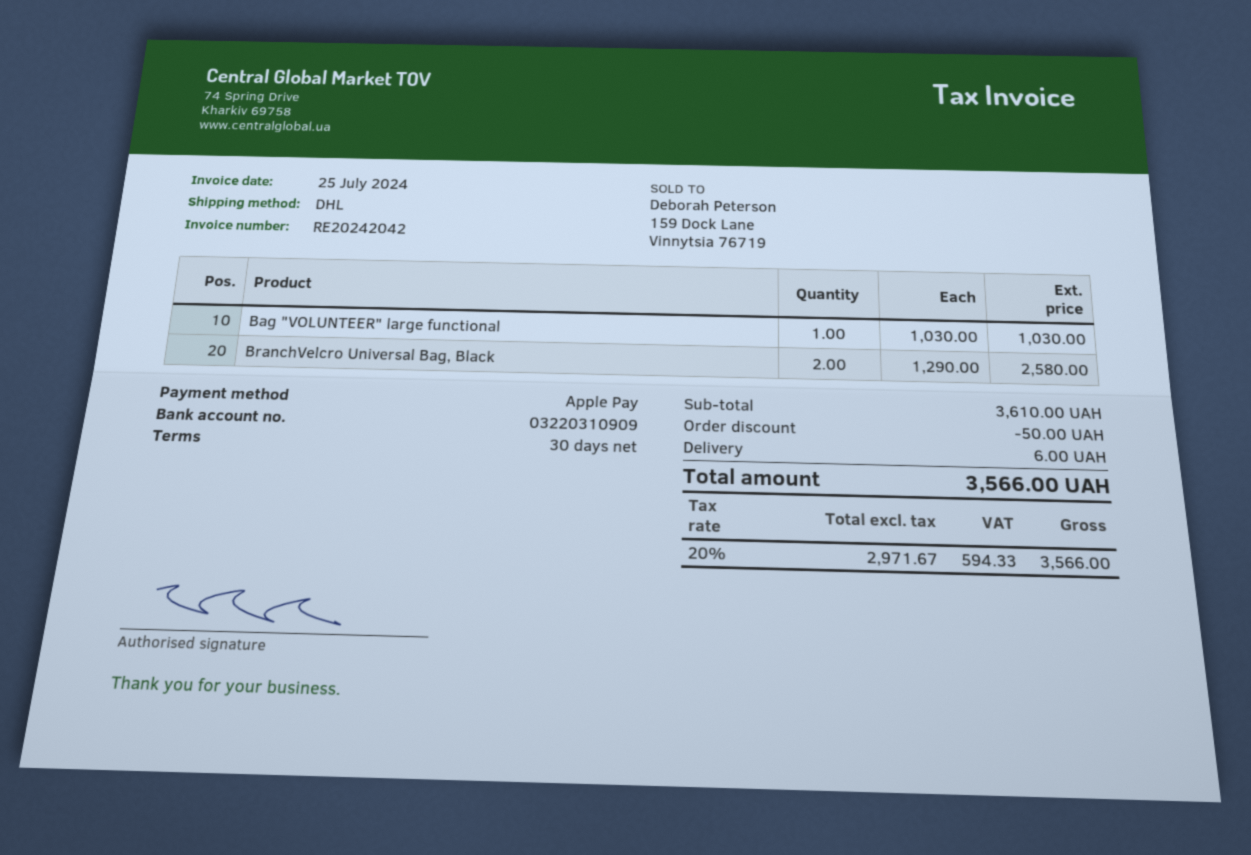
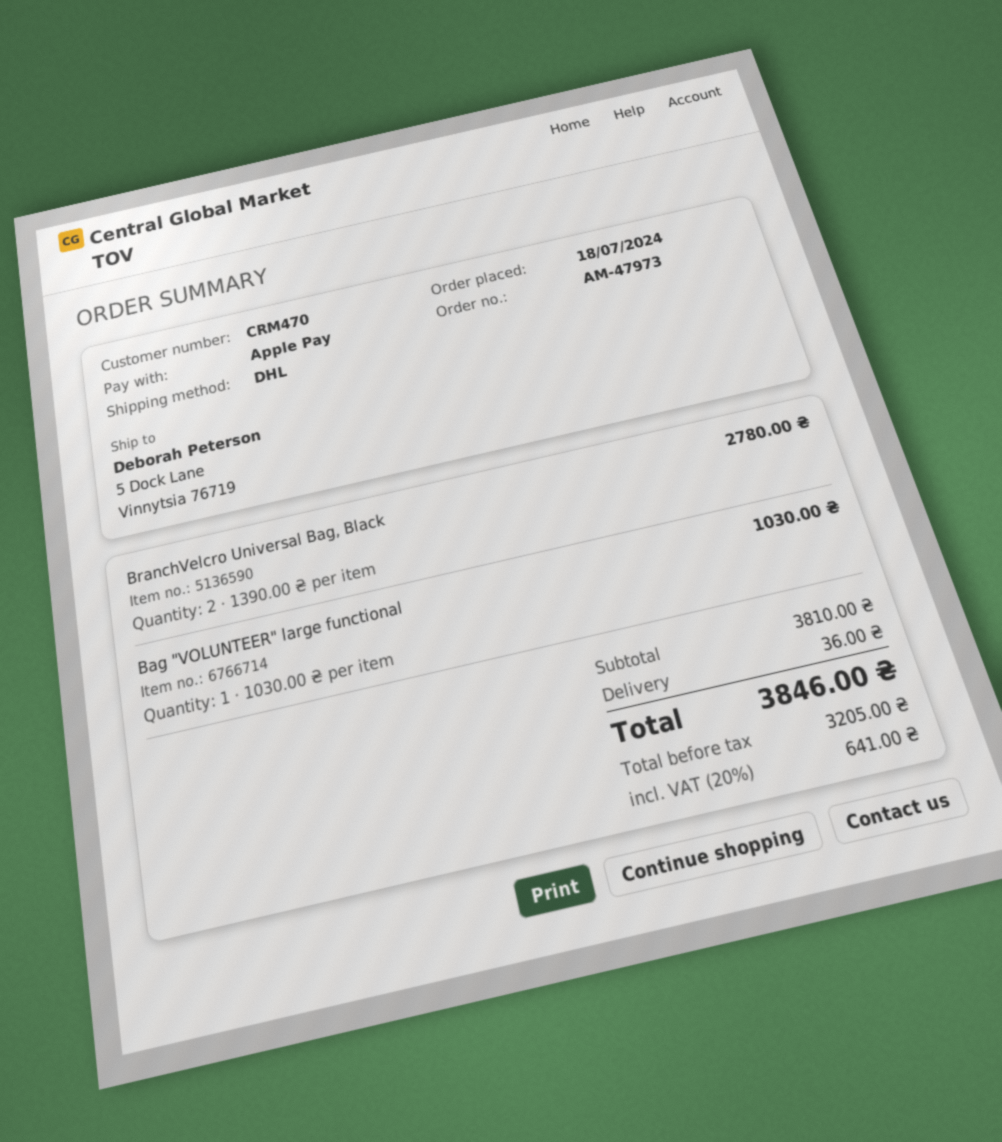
BranchVelcro Universal Bag, Black: 2 x 1290.00 = 2580.00 -> 2 x 1390.00 = 2780.00
subtotal: 3610.00 -> 3810.00
discount: 50.00 -> none
shipping: 6.00 -> 36.00
net: 2971.67 -> 3205.00
tax: 20% = 594.33 -> 20% = 641.00
total: 3566.00 -> 3846.00

